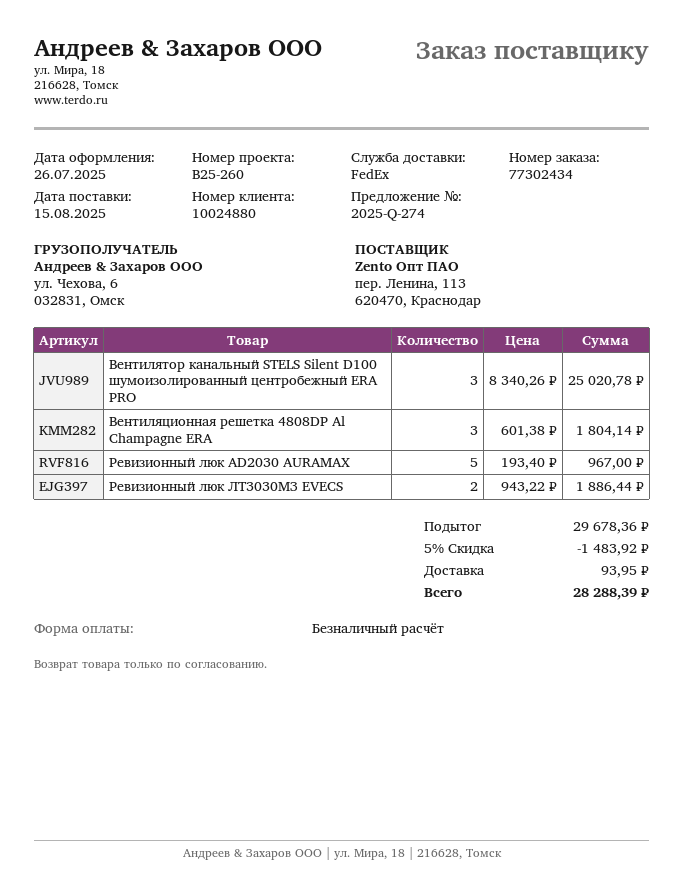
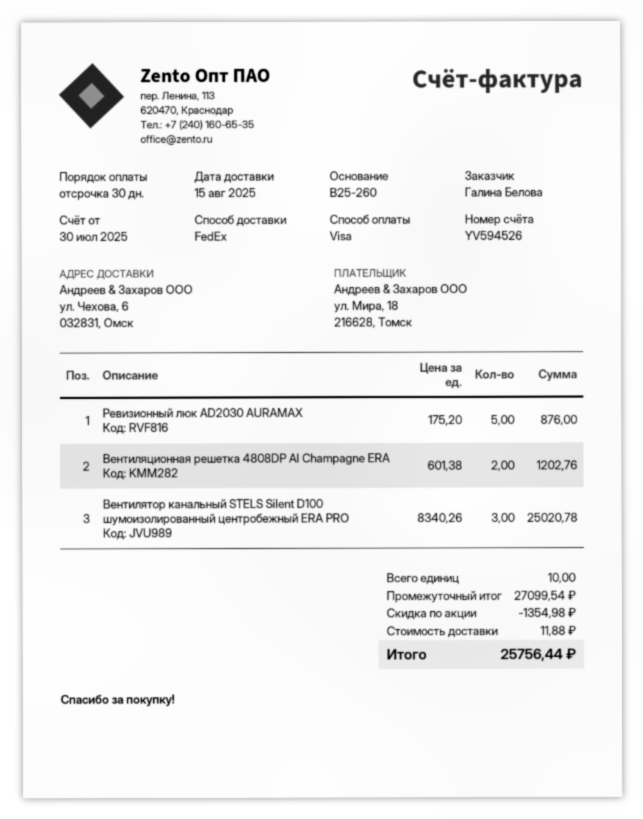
payment method: bank transfer -> Visa
Вентиляционная решетка 4808DP Al Сhampagne ERA: 3 x 601.38 = 1804.14 -> 2 x 601.38 = 1202.76
Ревизионный люк AD2030 AURAMAX: 5 x 193.40 = 967.00 -> 5 x 175.20 = 876.00
Ревизионный люк ЛТ3030МЗ EVECS: 2 x 943.22 = 1886.44 -> none
subtotal: 29678.36 -> 27099.54
discount: 1483.92 -> 1354.98
shipping: 93.95 -> 11.88
total: 28288.39 -> 25756.44

